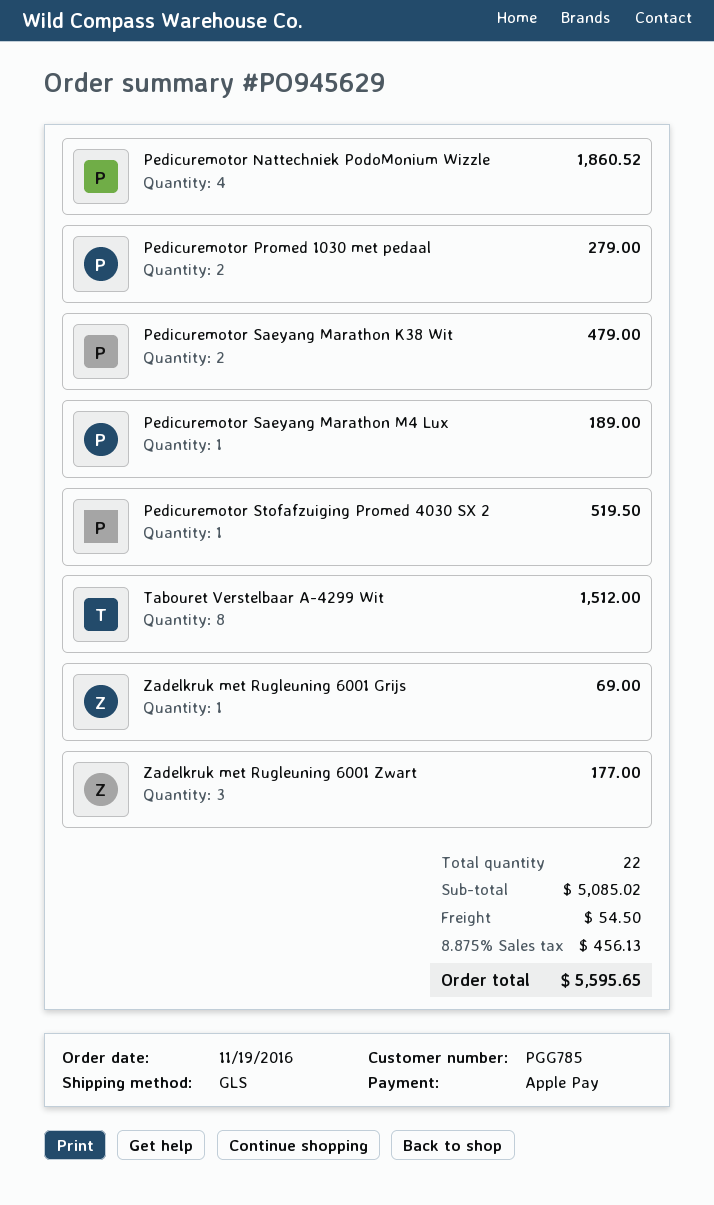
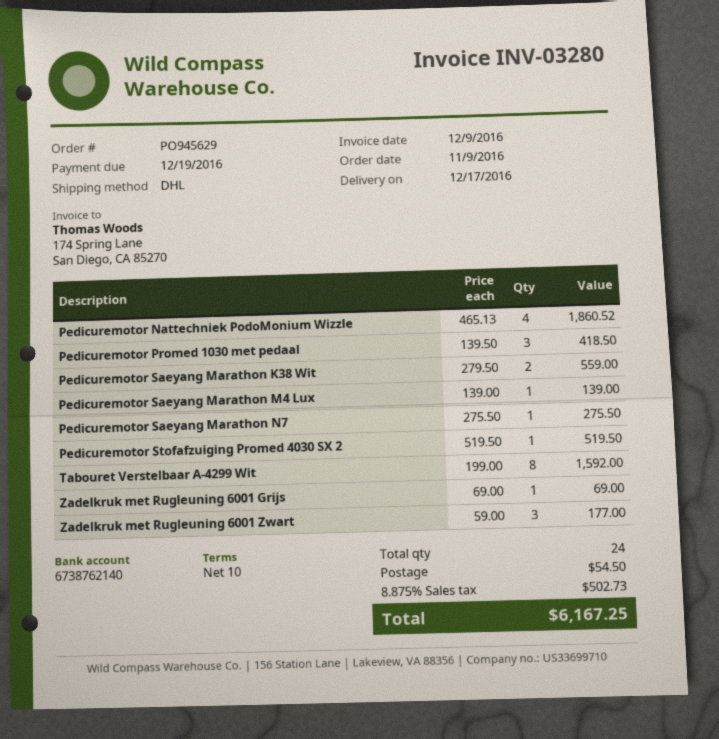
order date: 2016-11-19 -> 2016-11-09
shipping method: GLS -> DHL
Pedicuremotor Promed 1030 met pedaal: 2 for 279.00 -> 3 for 418.50
Pedicuremotor Saeyang Marathon K38 Wit: 2 for 479.00 -> 2 for 559.00
Pedicuremotor Saeyang Marathon M4 Lux: 1 for 189.00 -> 1 for 139.00
Tabouret Verstelbaar A-4299 Wit: 8 for 1512.00 -> 8 for 1592.00
Pedicuremotor Saeyang Marathon N7: none -> 1 for 275.50
total quantity: 22 -> 24
tax: 8.875% = 456.13 -> 8.875% = 502.73
total: 5595.65 -> 6167.25

